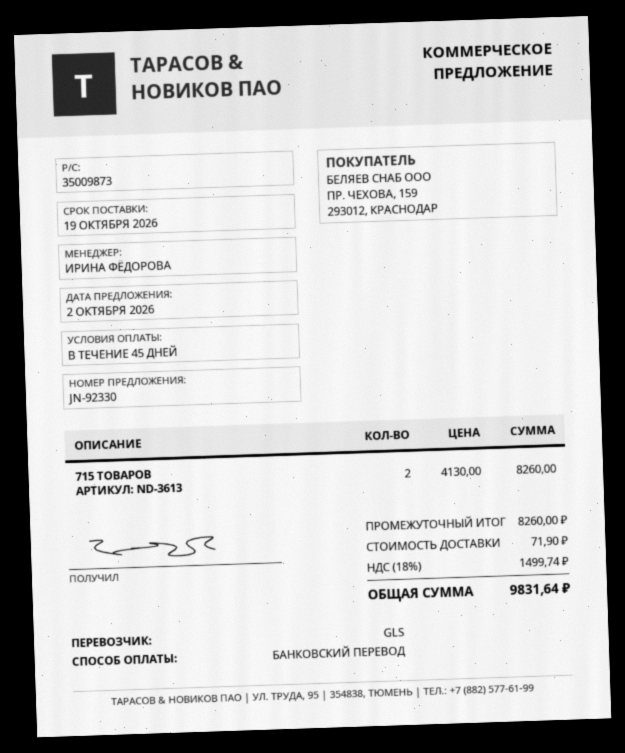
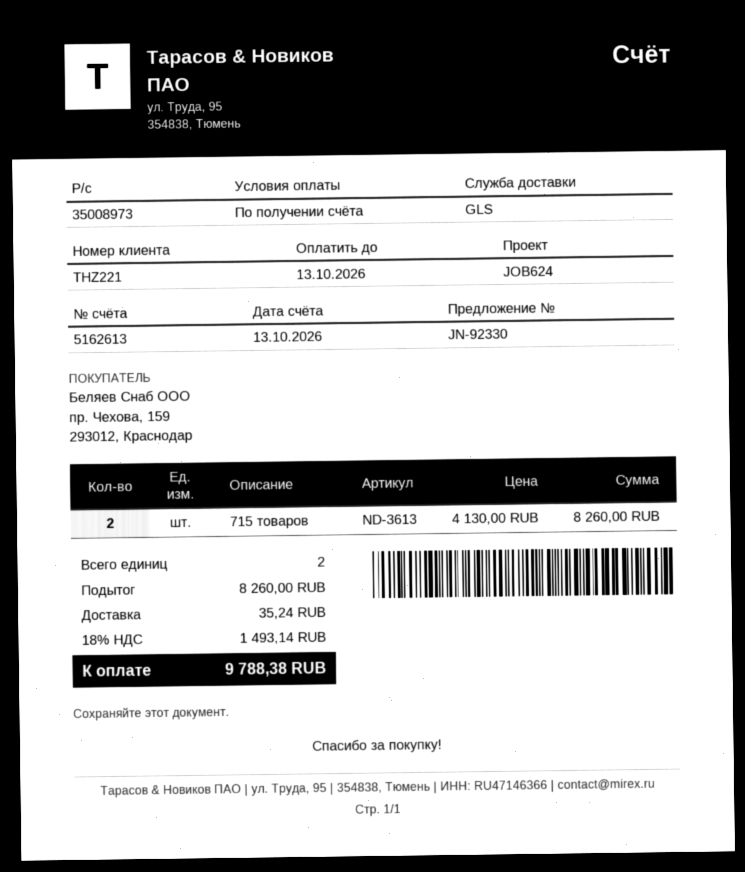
payment terms: 45 days -> on receipt
bank account: 35009873 -> 35008973
shipping: 71.90 -> 35.24
tax: 18% = 1499.74 -> 18% = 1493.14
total: 9831.64 -> 9788.38

